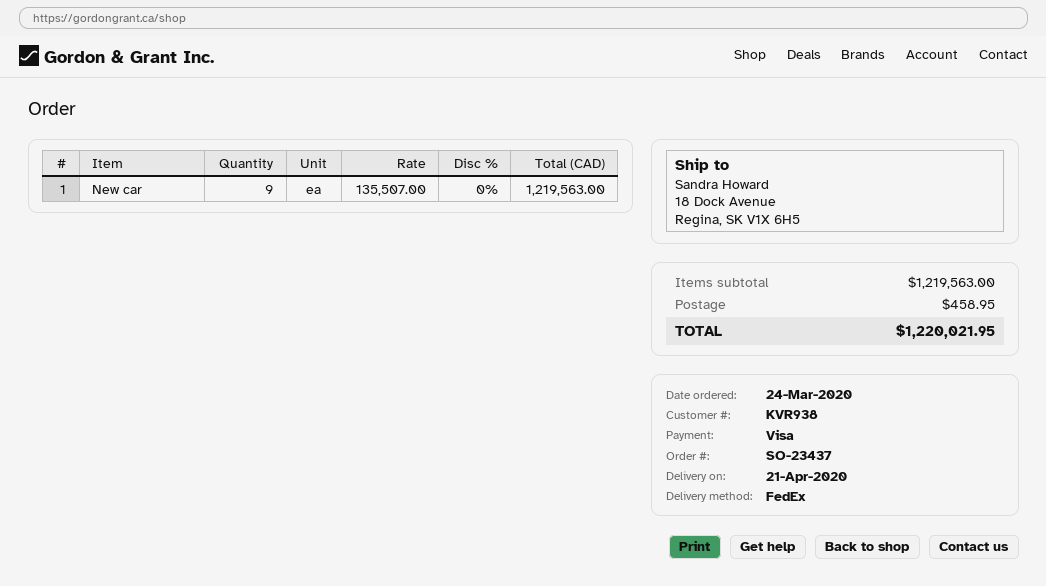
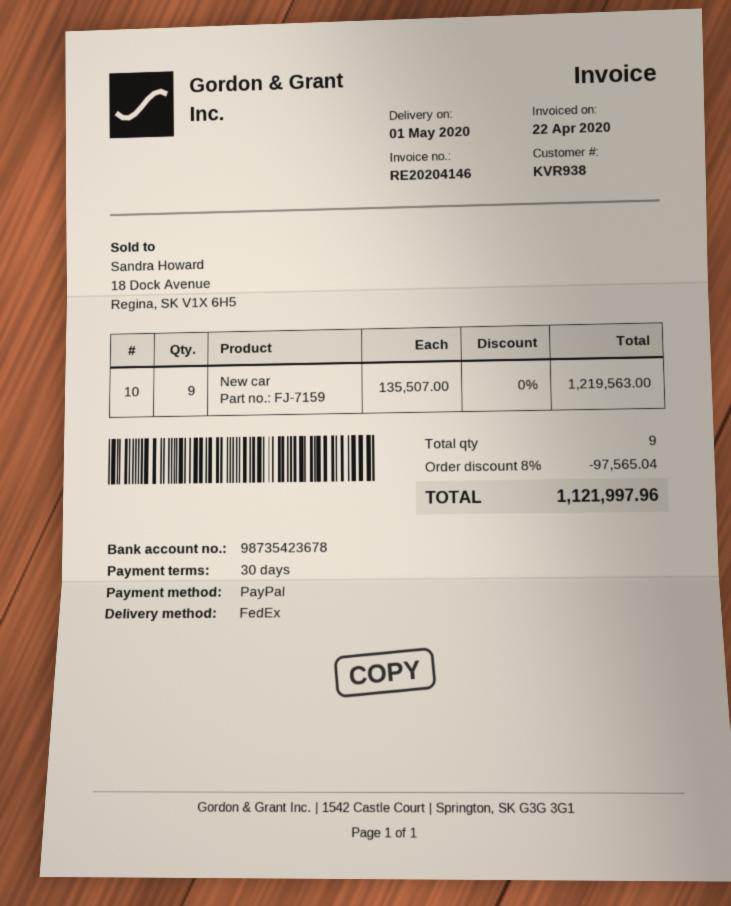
delivery date: 2020-04-21 -> 2020-05-01
payment method: Visa -> PayPal
discount: none -> 8% = 97565.04
shipping: 458.95 -> none
total: 1220021.95 -> 1121997.96

